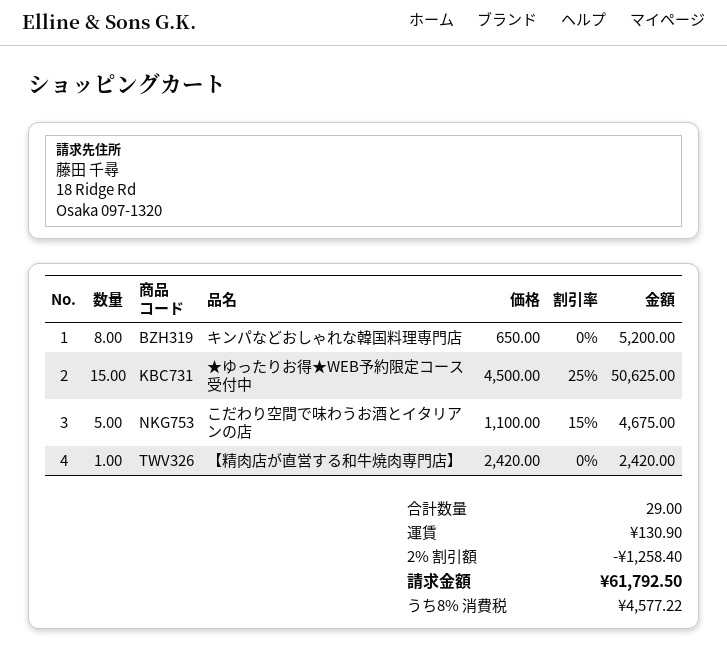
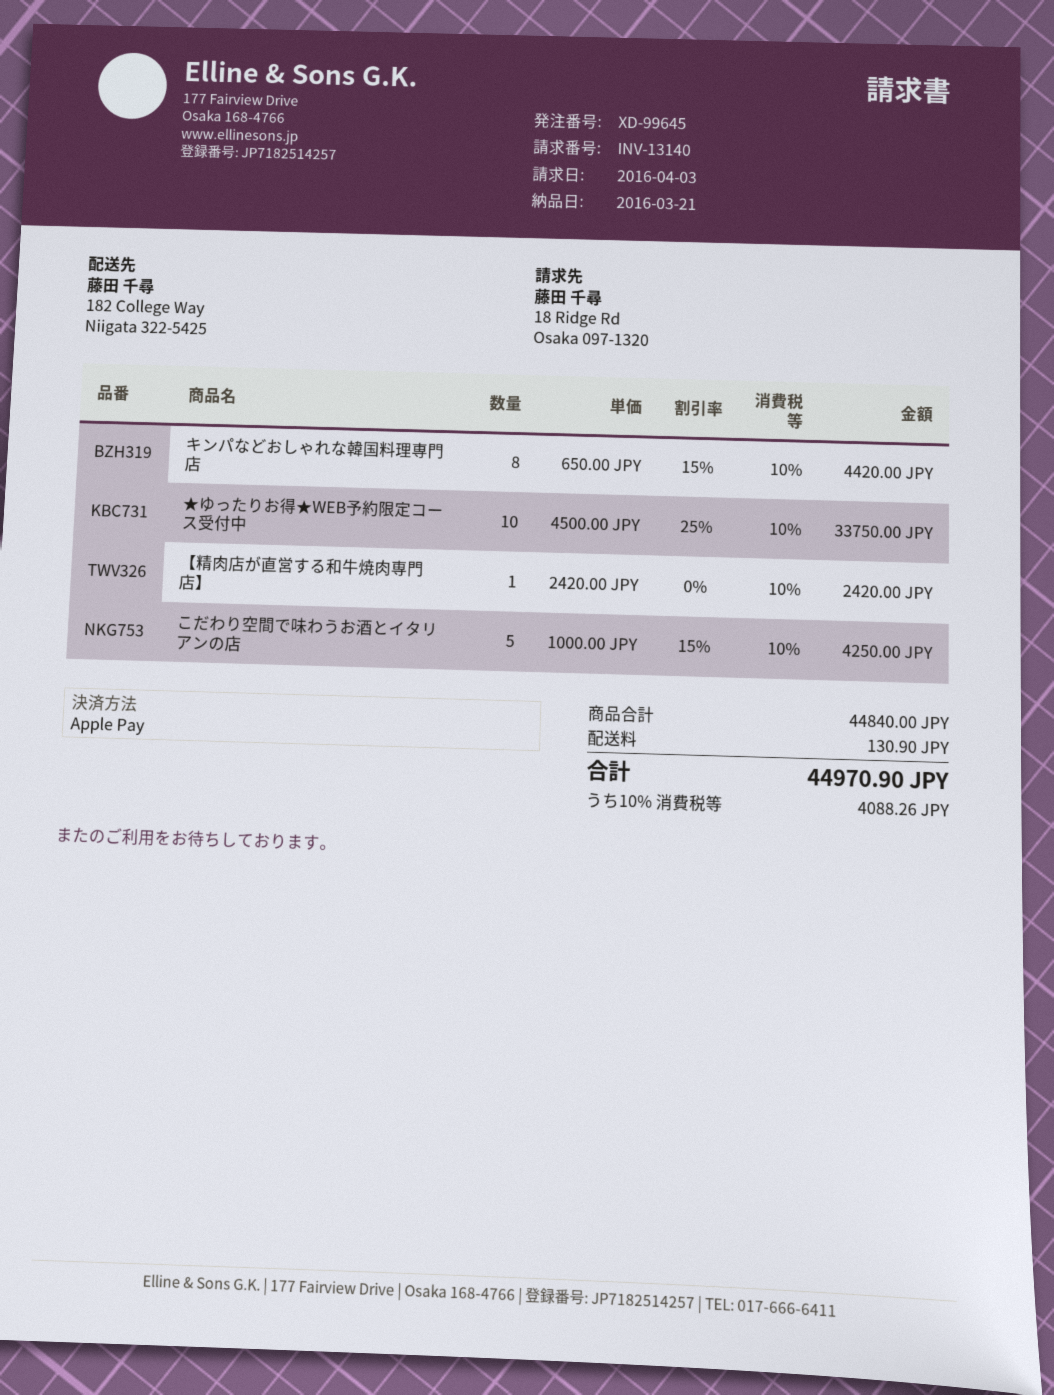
キンパなどおしゃれな韓国料理専門店: 8 x 650.00 = 5200.00 -> 8 x 650.00 - 15% = 4420.00
★ゆったりお得★WEB予約限定コース受付中: 15 x 4500.00 - 25% = 50625.00 -> 10 x 4500.00 - 25% = 33750.00
こだわり空間で味わうお酒とイタリアンの店: 5 x 1100.00 - 15% = 4675.00 -> 5 x 1000.00 - 15% = 4250.00
discount: 2% = 1258.40 -> none
tax: 8% = 4577.22 -> 10% = 4088.26
total: 61792.50 -> 44970.90

